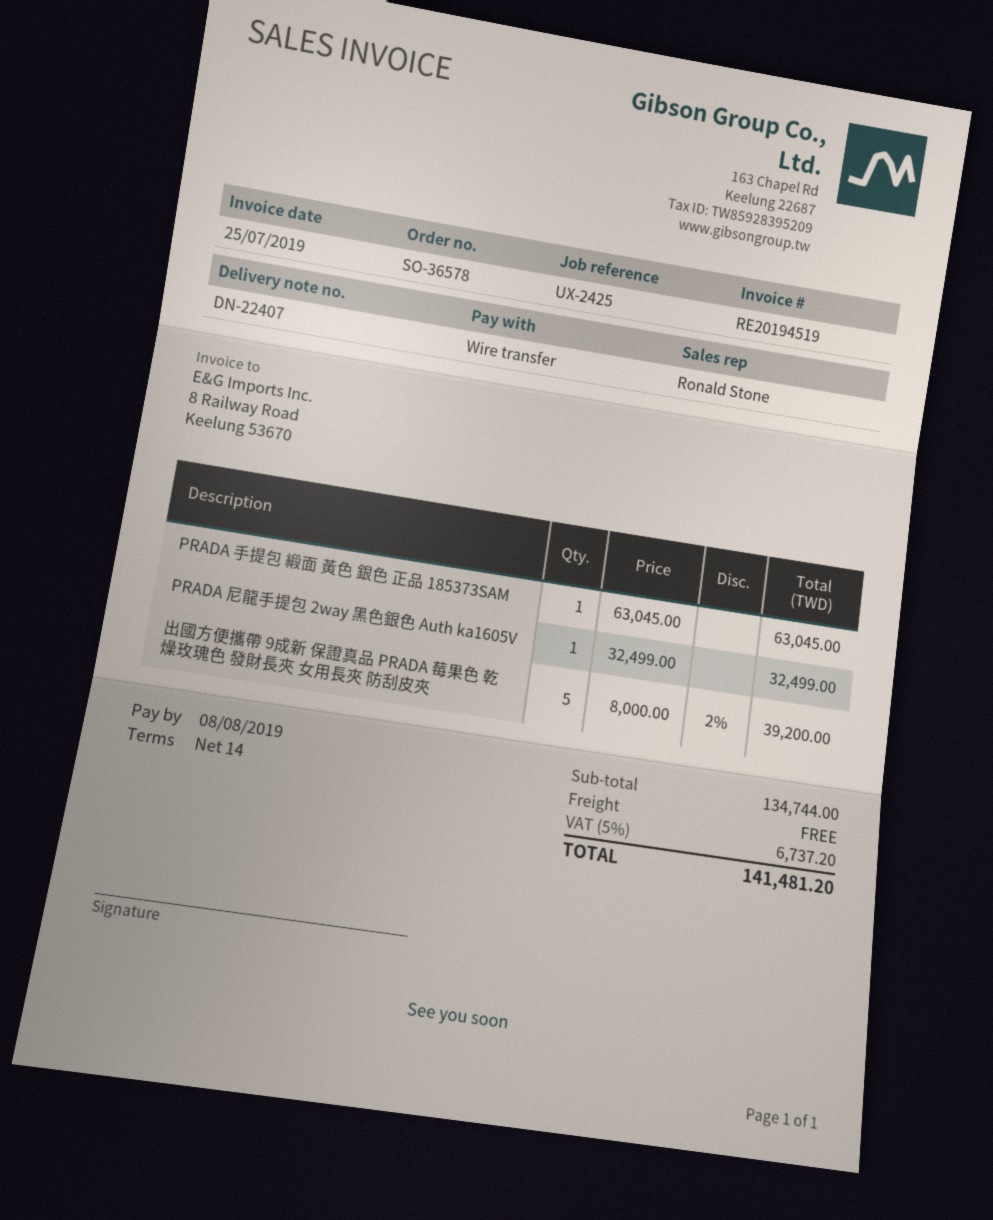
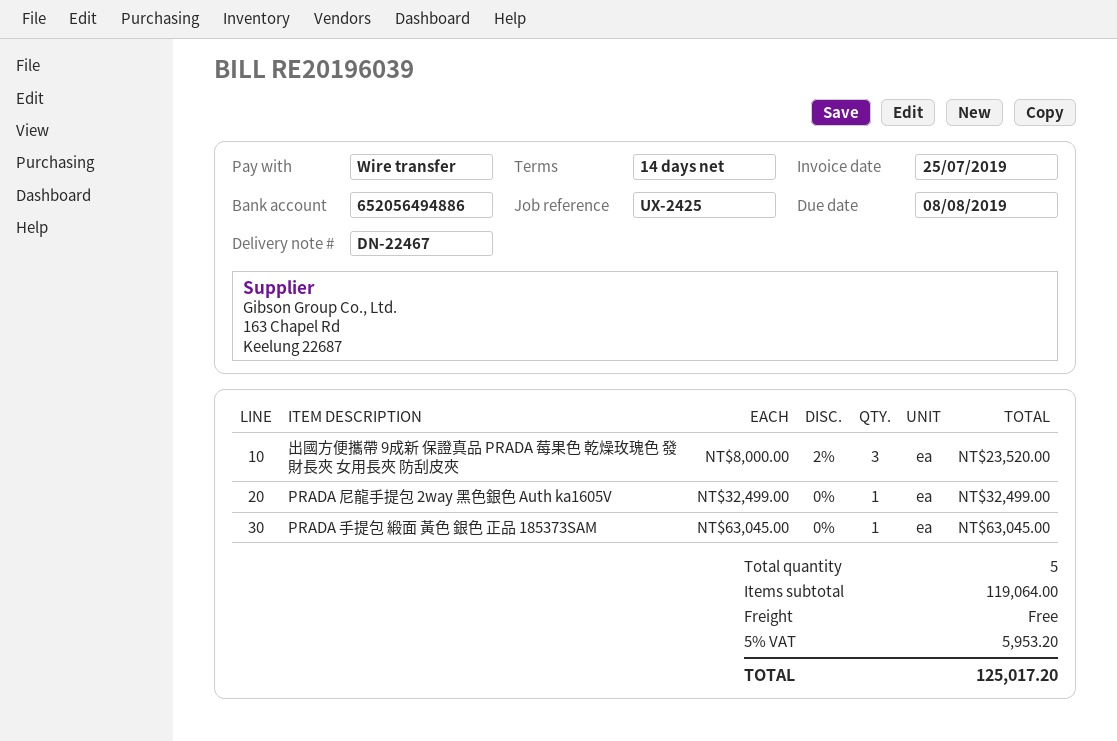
delivery note number: DN-22407 -> DN-22467
invoice number: RE20194519 -> RE20196039
出國方便攜帶 9成新 保證真品 PRADA 莓果色 乾燥玫瑰色 發財長夾 女用長夾 防刮皮夾: 5 x 8000.00 - 2% = 39200.00 -> 3 x 8000.00 - 2% = 23520.00
subtotal: 134744.00 -> 119064.00
tax: 5% = 6737.20 -> 5% = 5953.20
total: 141481.20 -> 125017.20

